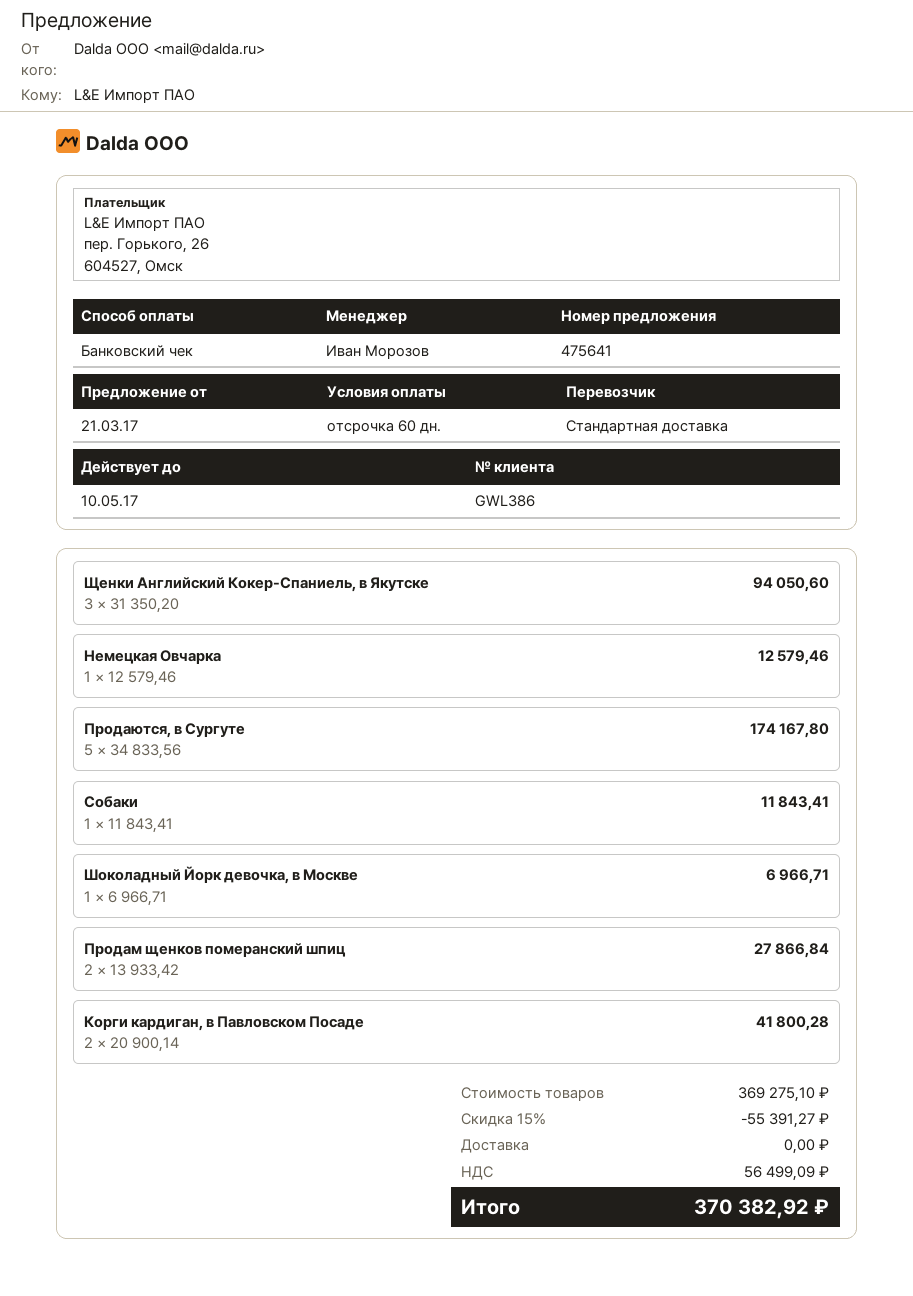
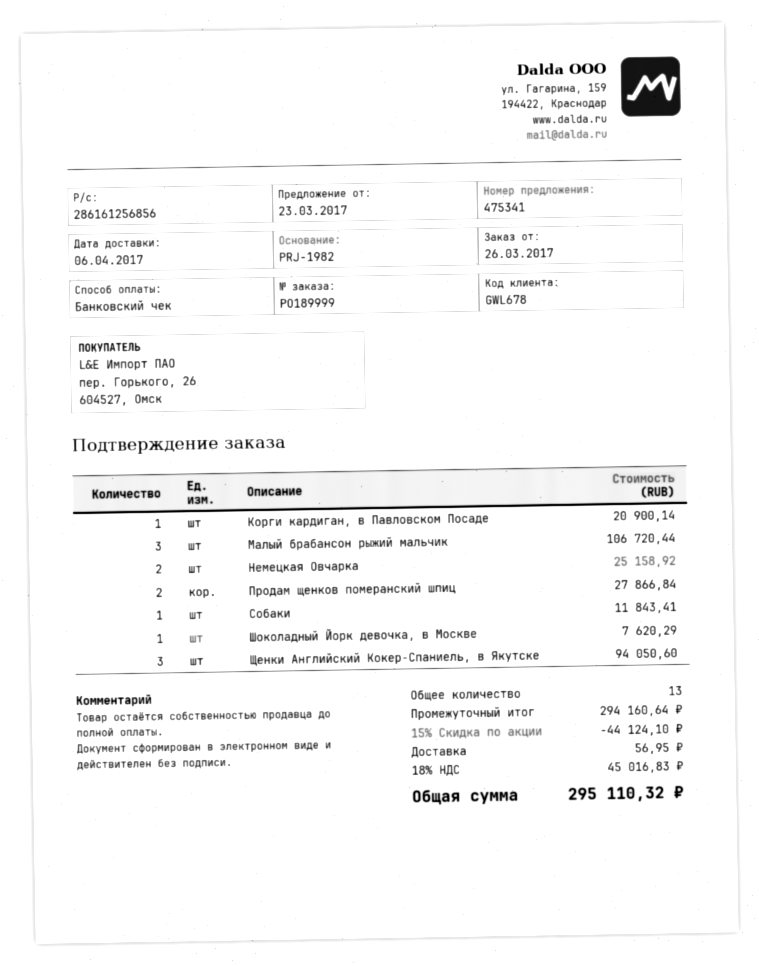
quote number: 475641 -> 475341
quote date: 2017-03-21 -> 2017-03-23
customer number: GWL386 -> GWL678
Немецкая Овчарка: 1 for 12579.46 -> 2 for 25158.92
Продаются, в Сургуте: 5 for 174167.80 -> none
Шоколадный Йорк девочка, в Москве: 1 for 6966.71 -> 1 for 7620.29
Корги кардиган, в Павловском Посаде: 2 for 41800.28 -> 1 for 20900.14
Малый брабансон рыжий мальчик: none -> 3 for 106720.44
subtotal: 369275.10 -> 294160.64
discount: 15% = 55391.27 -> 15% = 44124.10
shipping: 0.00 -> 56.95
tax: 56499.09 -> 45016.83
total: 370382.92 -> 295110.32

